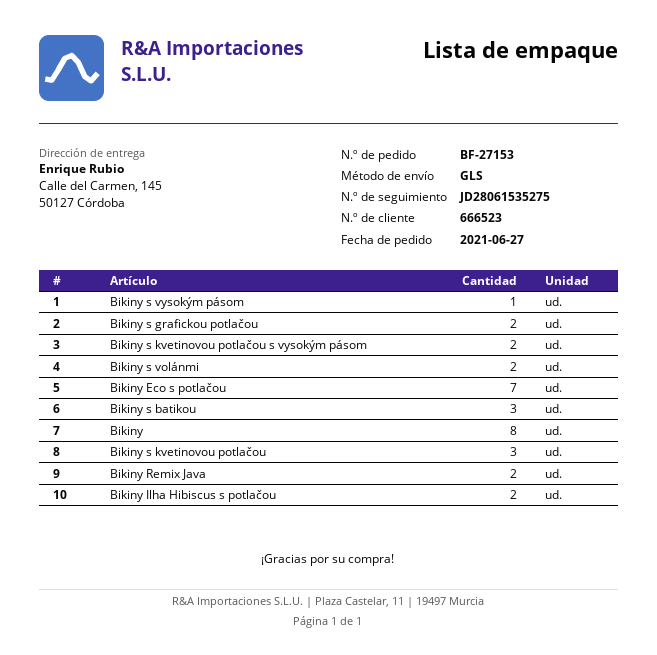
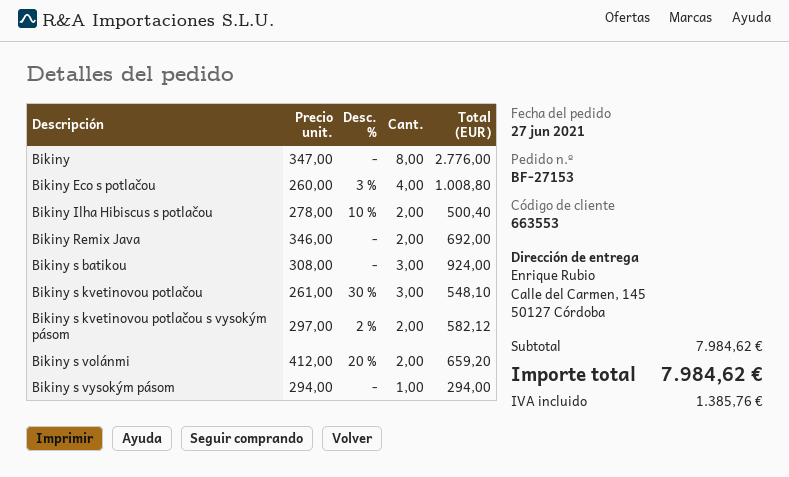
customer number: 666523 -> 663553
Bikiny s grafickou potlačou: 2 -> none
Bikiny Eco s potlačou: 7 -> 4

